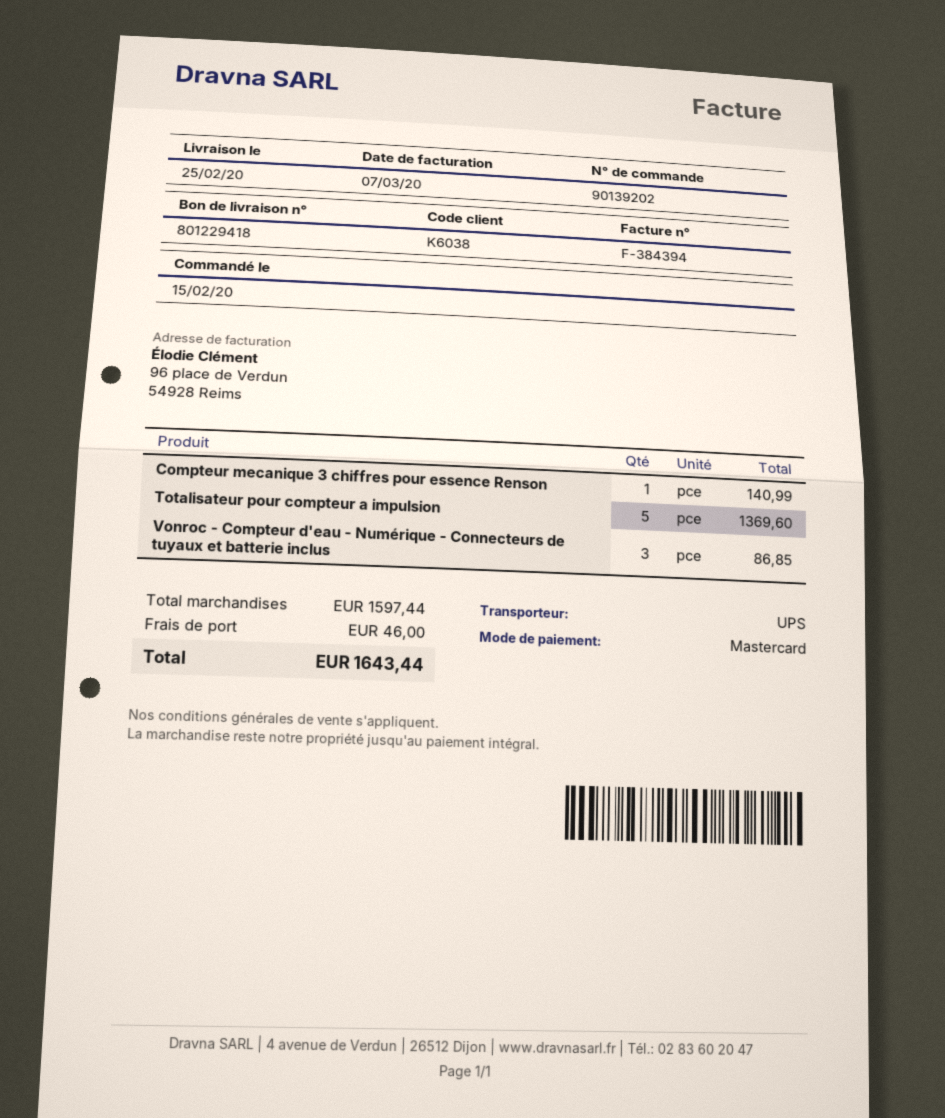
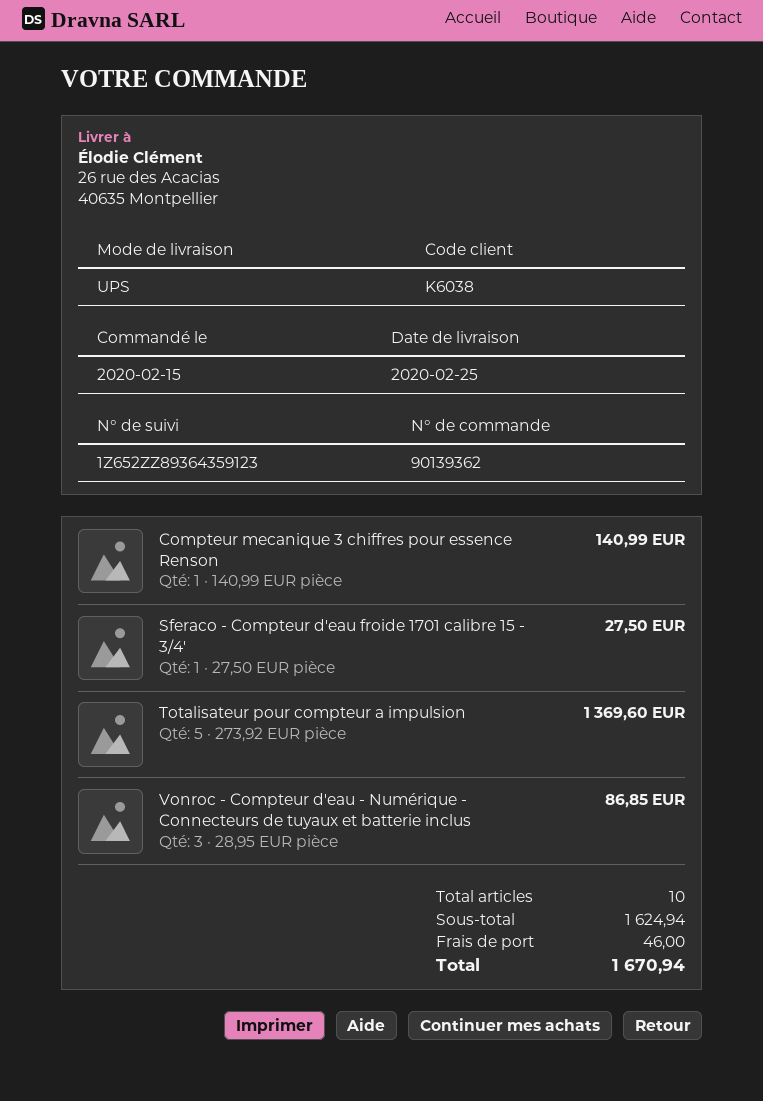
order number: 90139202 -> 90139362
Sferaco - Compteur d'eau froide 1701 calibre 15 - 3/4': none -> 1 for 27.50
subtotal: 1597.44 -> 1624.94
total: 1643.44 -> 1670.94

